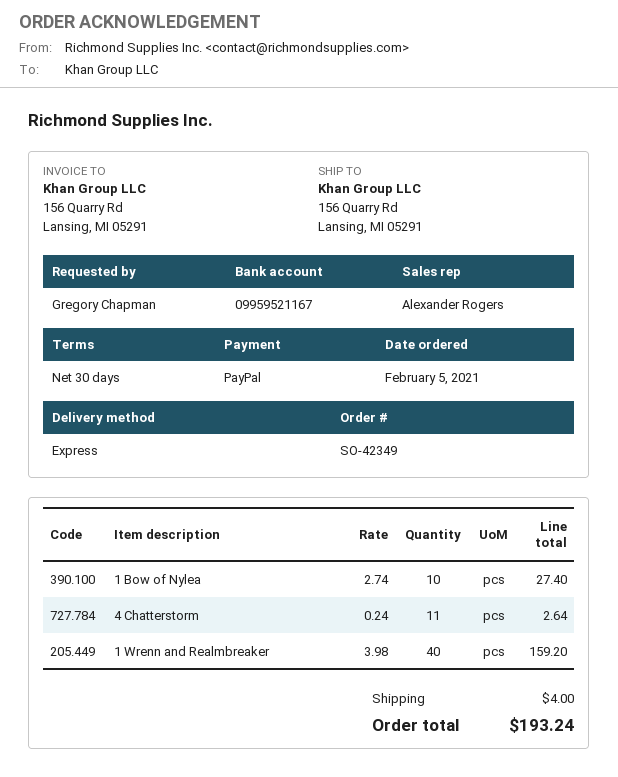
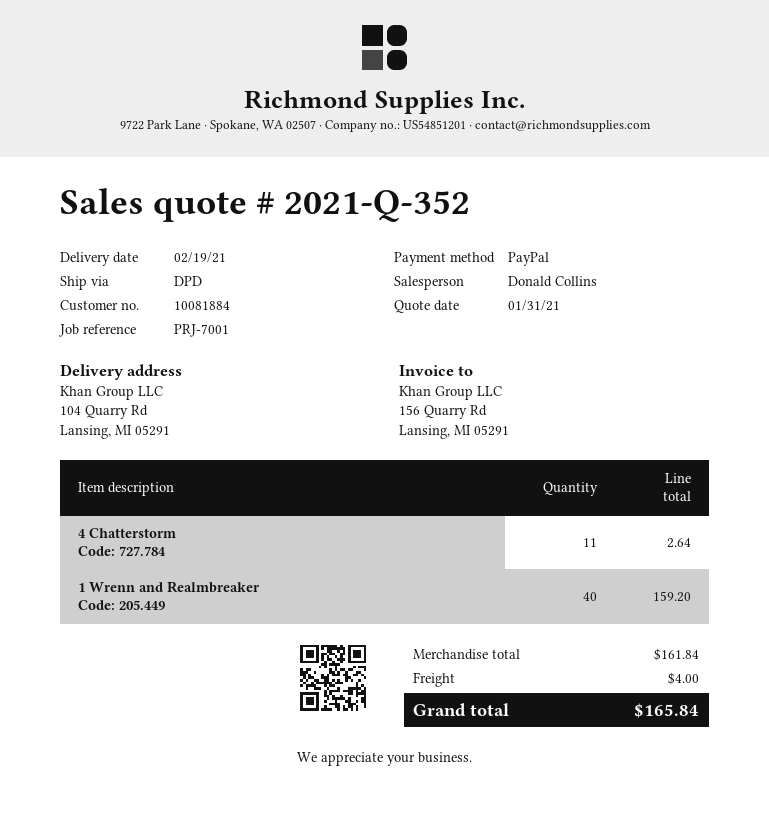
sales rep: Alexander Rogers -> Donald Collins
shipping method: express -> DPD
ship to: 156 Quarry Rd, Lansing, MI 05291 -> 104 Quarry Rd, Lansing, MI 05291
1 Bow of Nylea: 10 for 27.40 -> none
total: 193.24 -> 165.84

